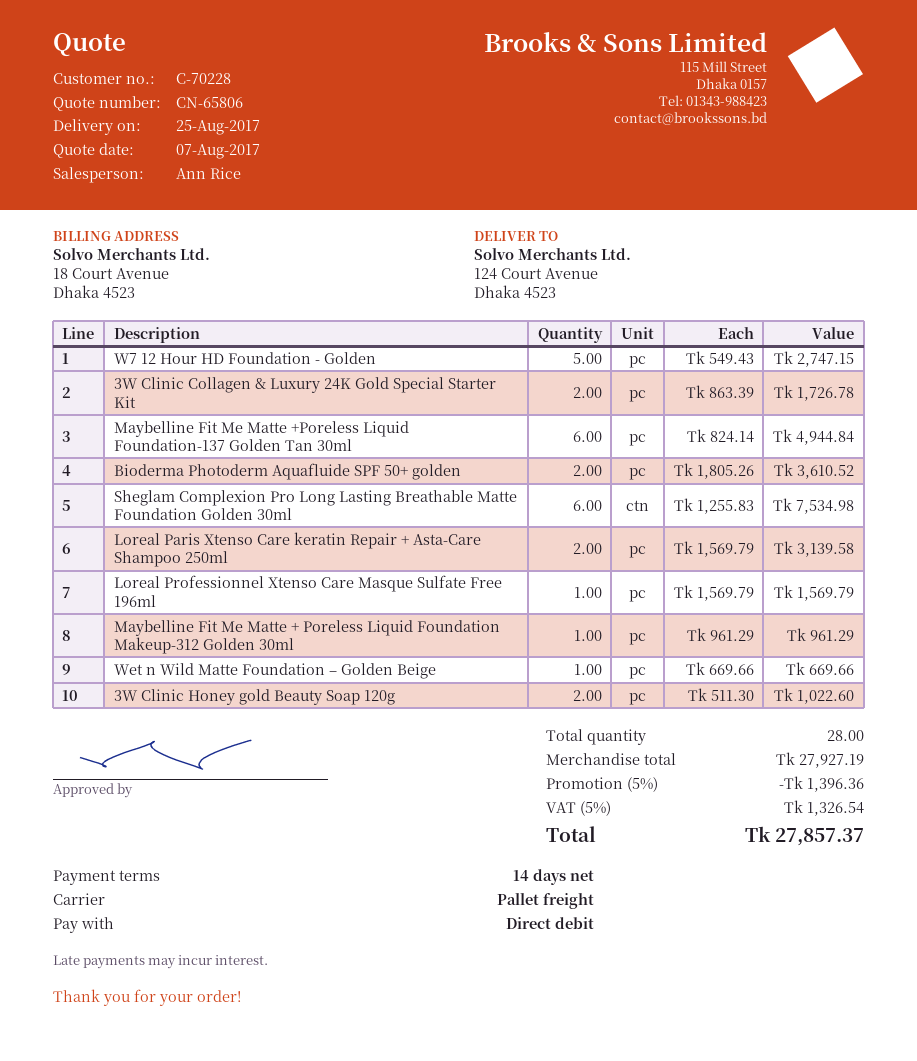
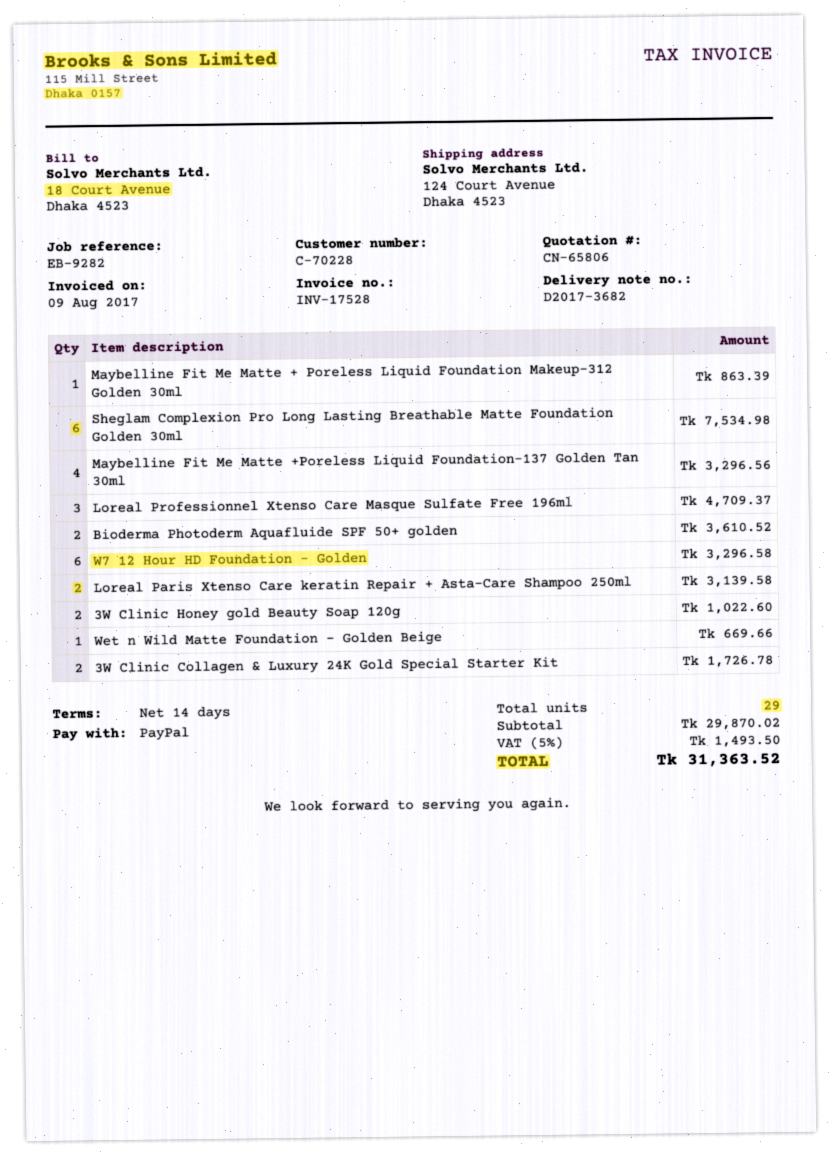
payment method: direct debit -> PayPal
W7 12 Hour HD Foundation - Golden: 5 for 2747.15 -> 6 for 3296.58
Maybelline Fit Me Matte +Poreless Liquid Foundation-137 Golden Tan 30ml: 6 for 4944.84 -> 4 for 3296.56
Loreal Professionnel Xtenso Care Masque Sulfate Free 196ml: 1 for 1569.79 -> 3 for 4709.37
Maybelline Fit Me Matte + Poreless Liquid Foundation Makeup-312 Golden 30ml: 1 for 961.29 -> 1 for 863.39
total quantity: 28 -> 29
subtotal: 27927.19 -> 29870.02
discount: 5% = 1396.36 -> none
tax: 5% = 1326.54 -> 5% = 1493.50
total: 27857.37 -> 31363.52

